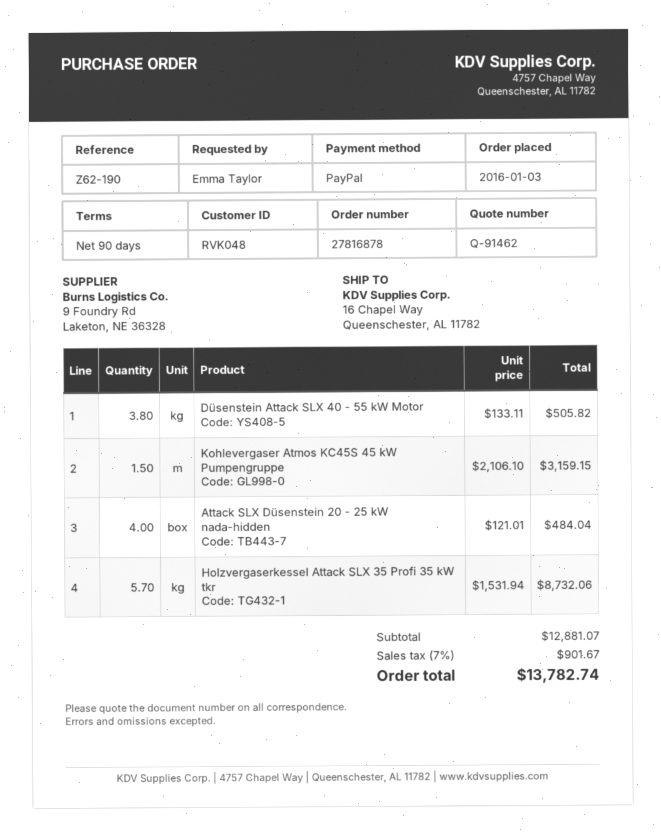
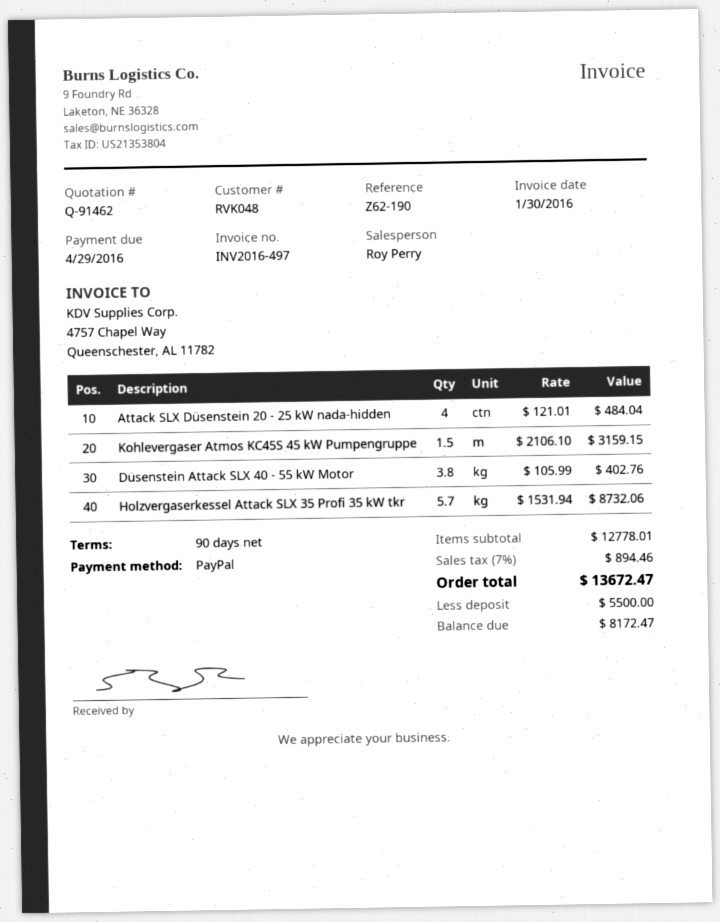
Düsenstein Attack SLX 40 - 55 kW Motor: 3.8 x 133.11 = 505.82 -> 3.8 x 105.99 = 402.76
subtotal: 12881.07 -> 12778.01
tax: 7% = 901.67 -> 7% = 894.46
total: 13782.74 -> 13672.47

